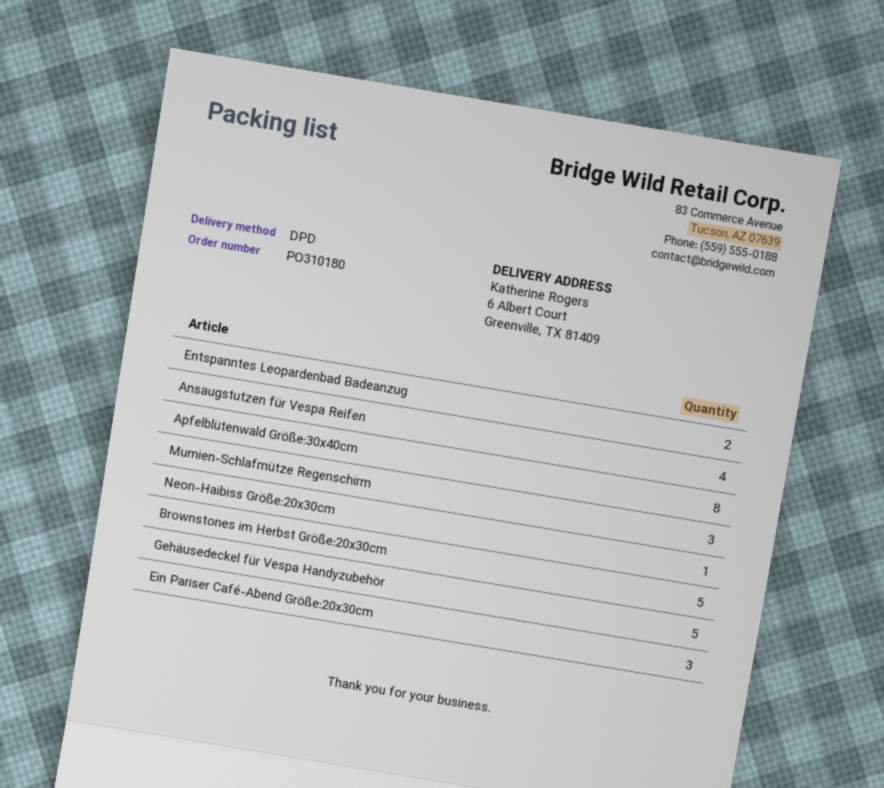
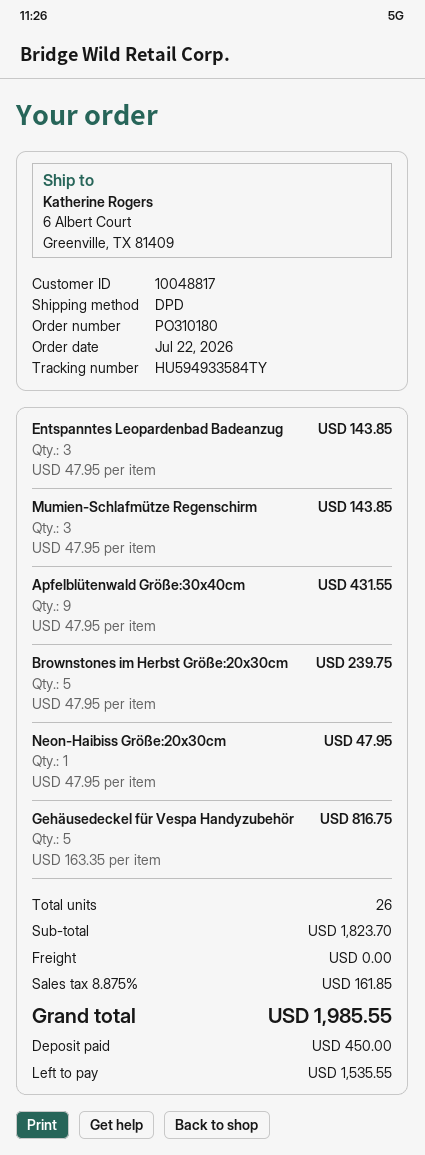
Entspanntes Leopardenbad Badeanzug: 2 -> 3
Ansaugstutzen für Vespa Reifen: 4 -> none
Apfelblütenwald Größe:30x40cm: 8 -> 9
Ein Pariser Café-Abend Größe:20x30cm: 3 -> none

